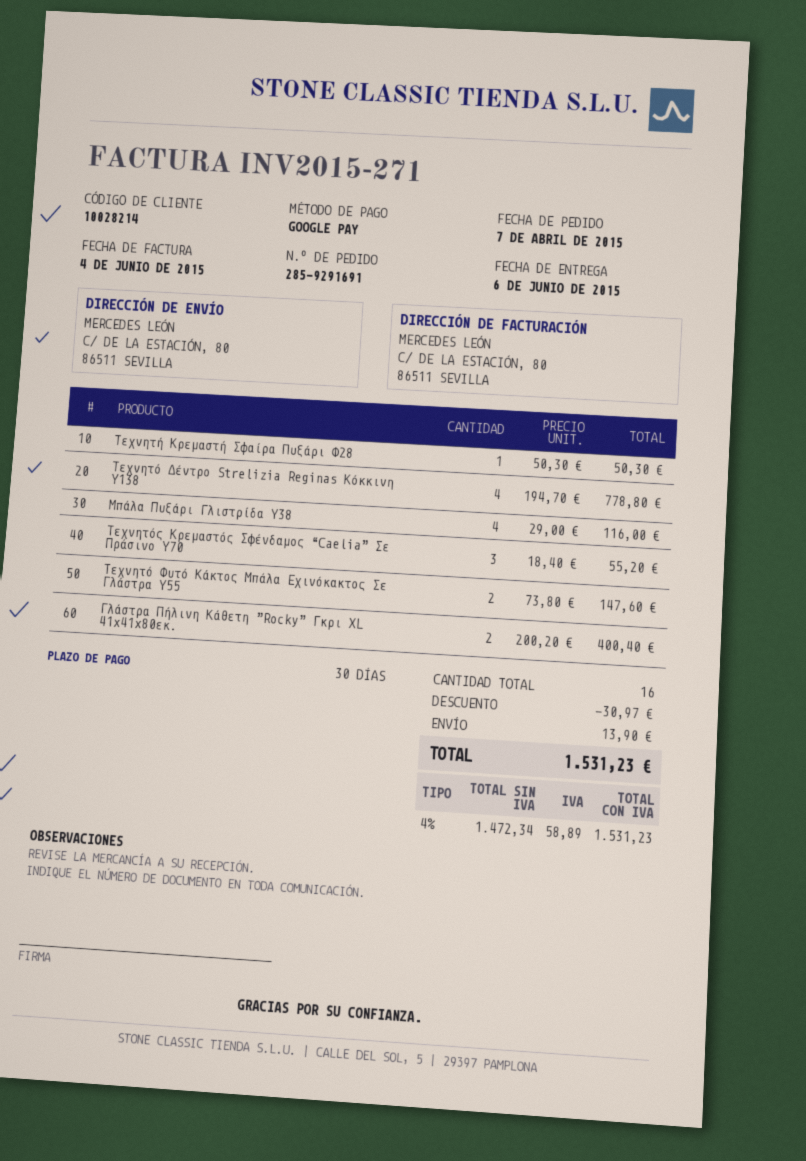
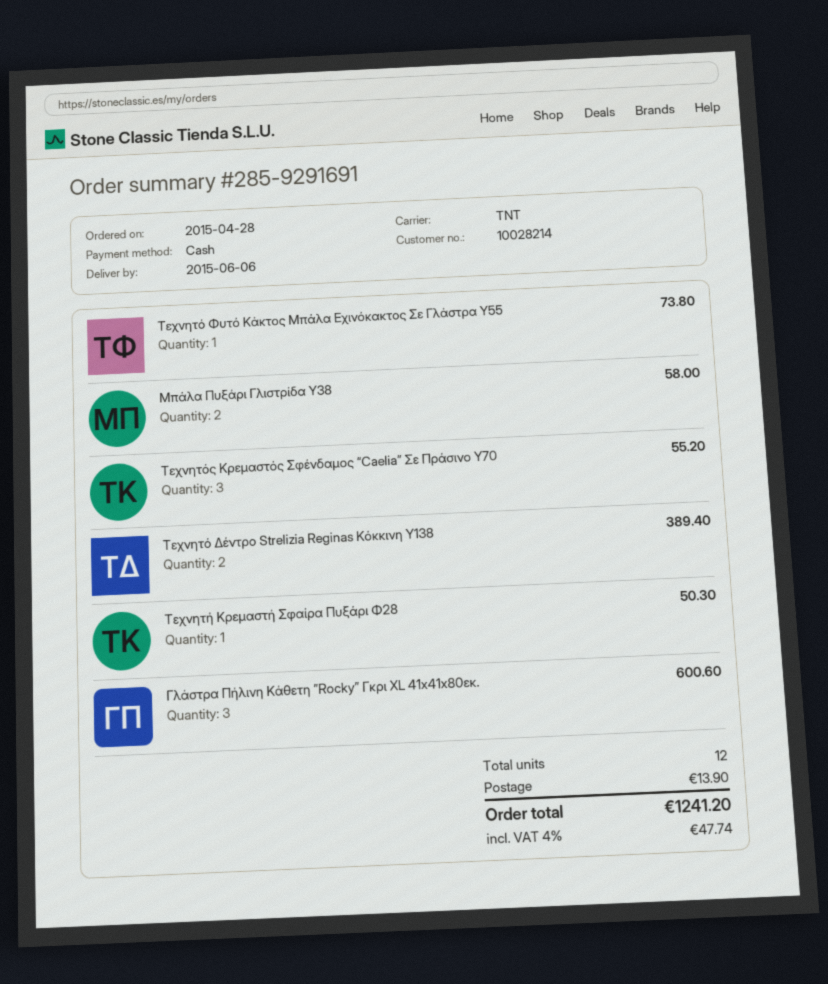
order date: 2015-04-07 -> 2015-04-28
payment method: Google Pay -> cash
Τεχνητό Δέντρο Strelizia Reginas Κόκκινη Υ138: 4 for 778.80 -> 2 for 389.40
Μπάλα Πυξάρι Γλιστρίδα Υ38: 4 for 116.00 -> 2 for 58.00
Τεχνητό Φυτό Κάκτος Μπάλα Εχινόκακτος Σε Γλάστρα Υ55: 2 for 147.60 -> 1 for 73.80
Γλάστρα Πήλινη Κάθετη ”Rocky” Γκρι XL 41x41x80εκ.: 2 for 400.40 -> 3 for 600.60
total quantity: 16 -> 12
discount: 30.97 -> none
tax: 4% = 58.89 -> 4% = 47.74
total: 1531.23 -> 1241.20

